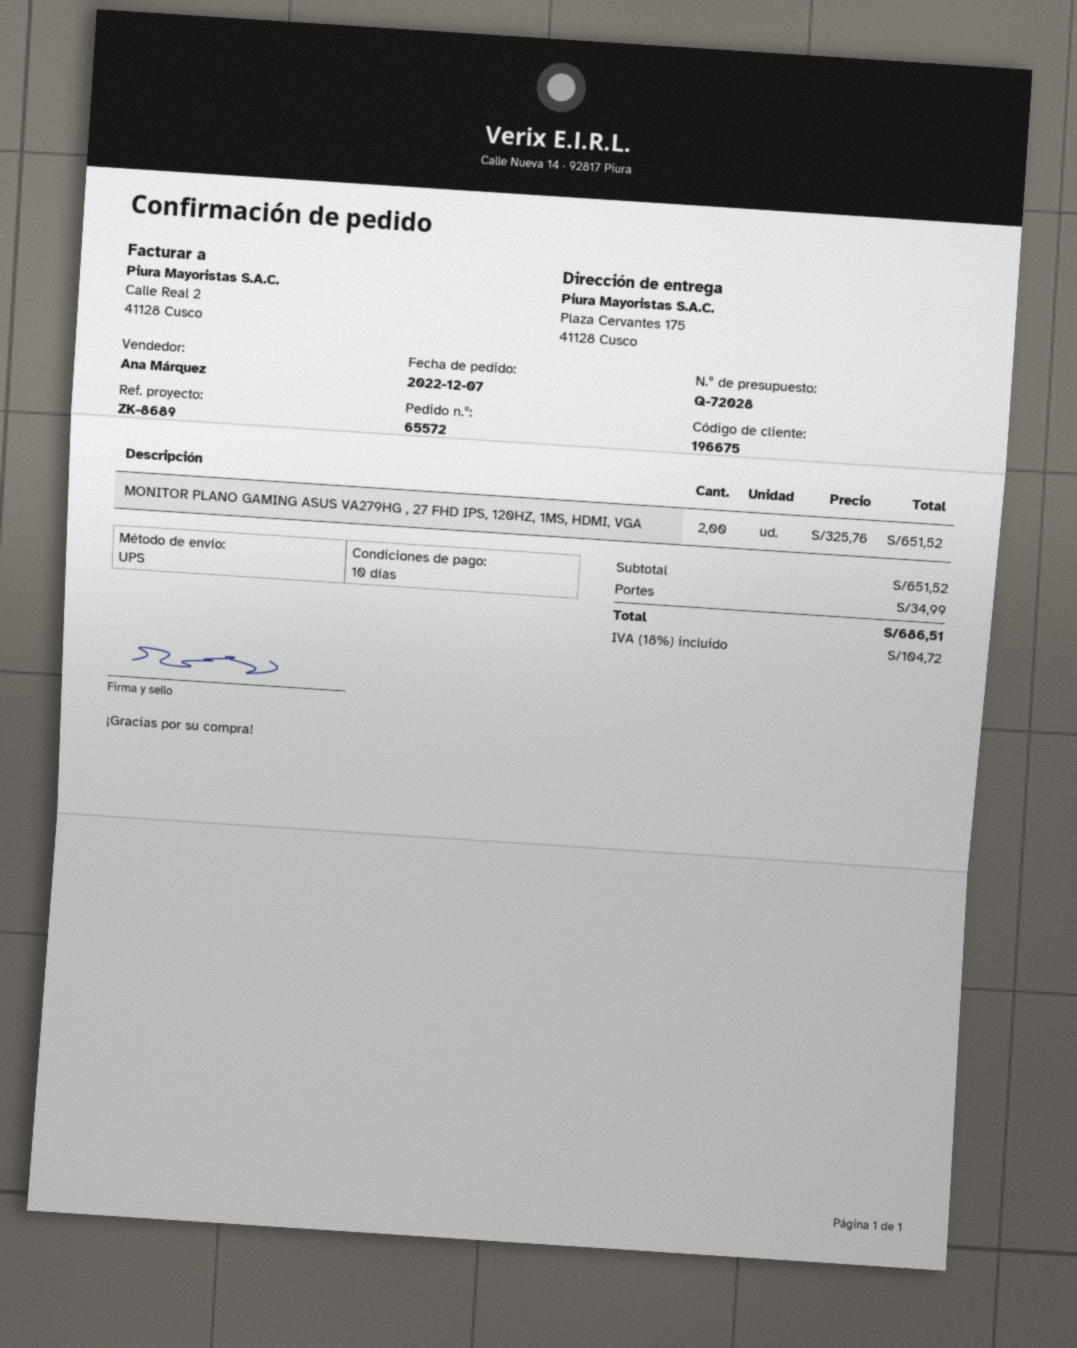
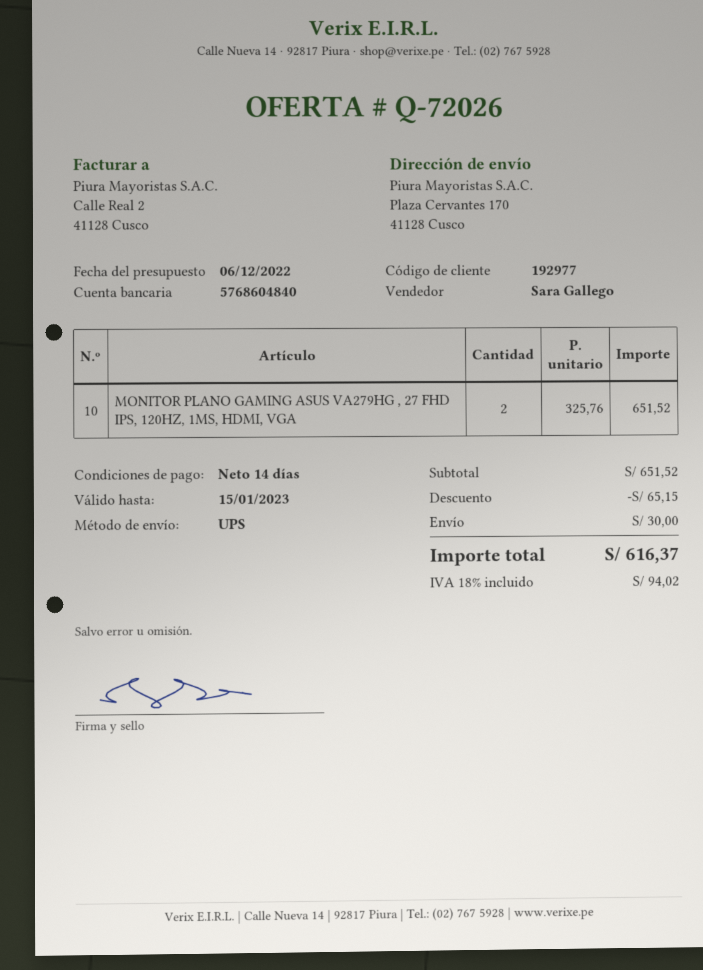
quote number: Q-72028 -> Q-72026
payment terms: 10 days -> 14 days
customer number: 196675 -> 192977
sales rep: Ana Márquez -> Sara Gallego
ship to: Plaza Cervantes 175, 41128 Cusco -> Plaza Cervantes 170, 41128 Cusco
discount: none -> 65.15
shipping: 34.99 -> 30.00
tax: 18% = 104.72 -> 18% = 94.02
total: 686.51 -> 616.37

